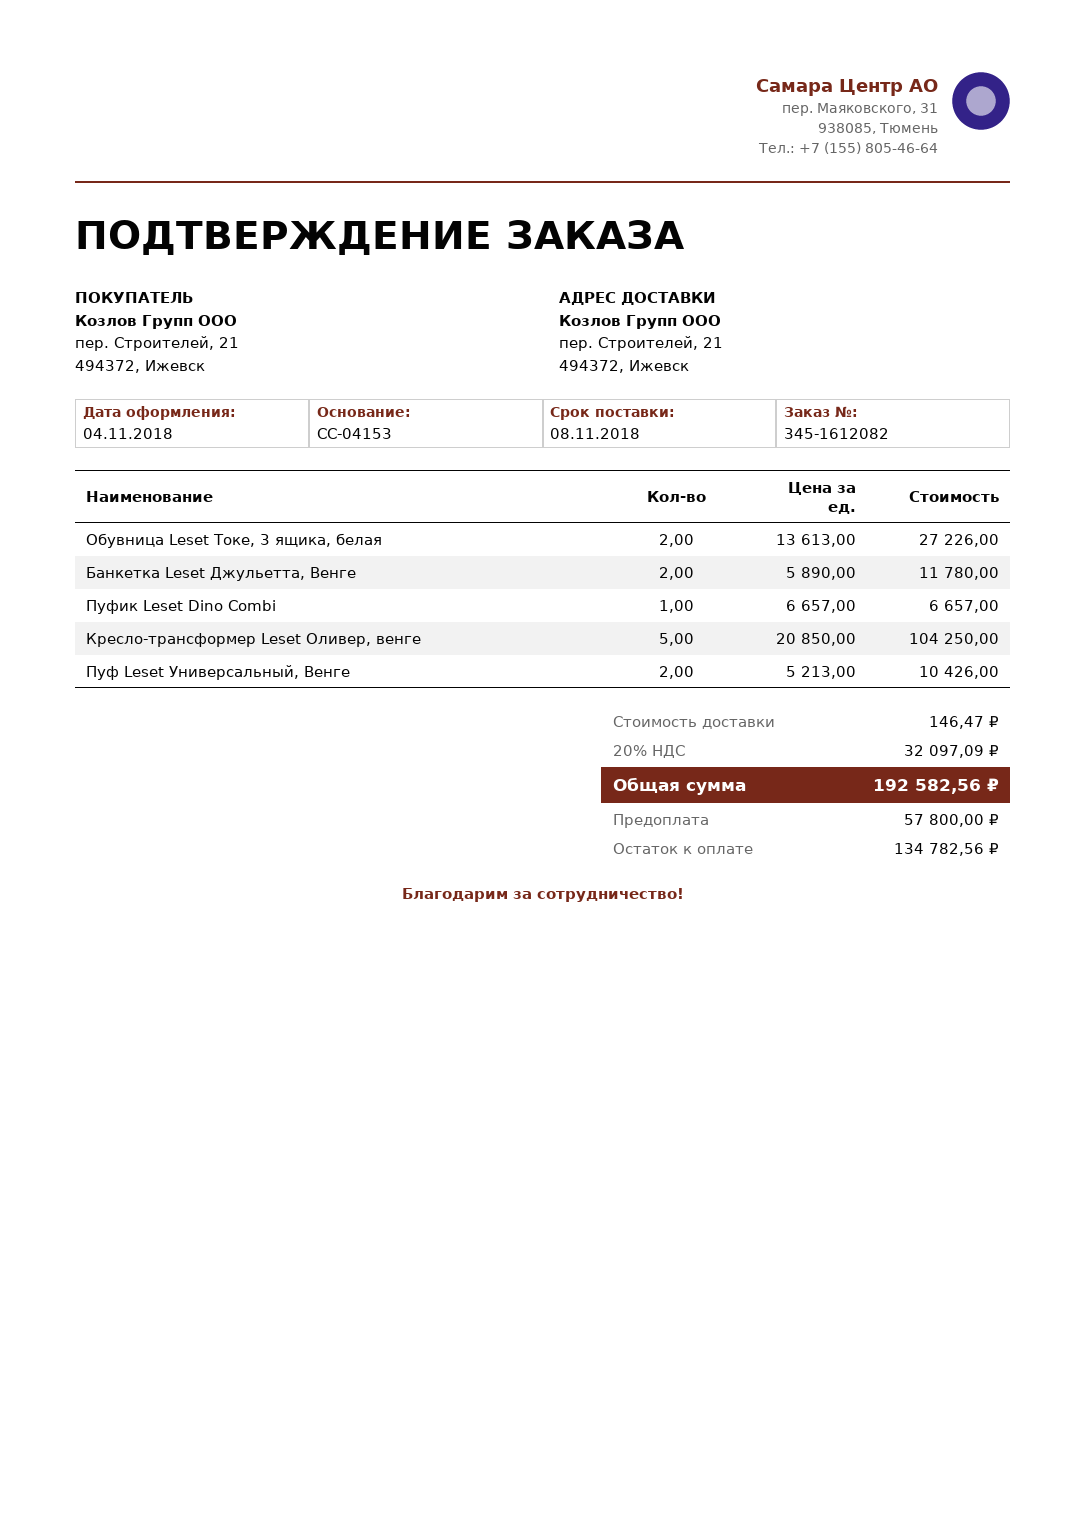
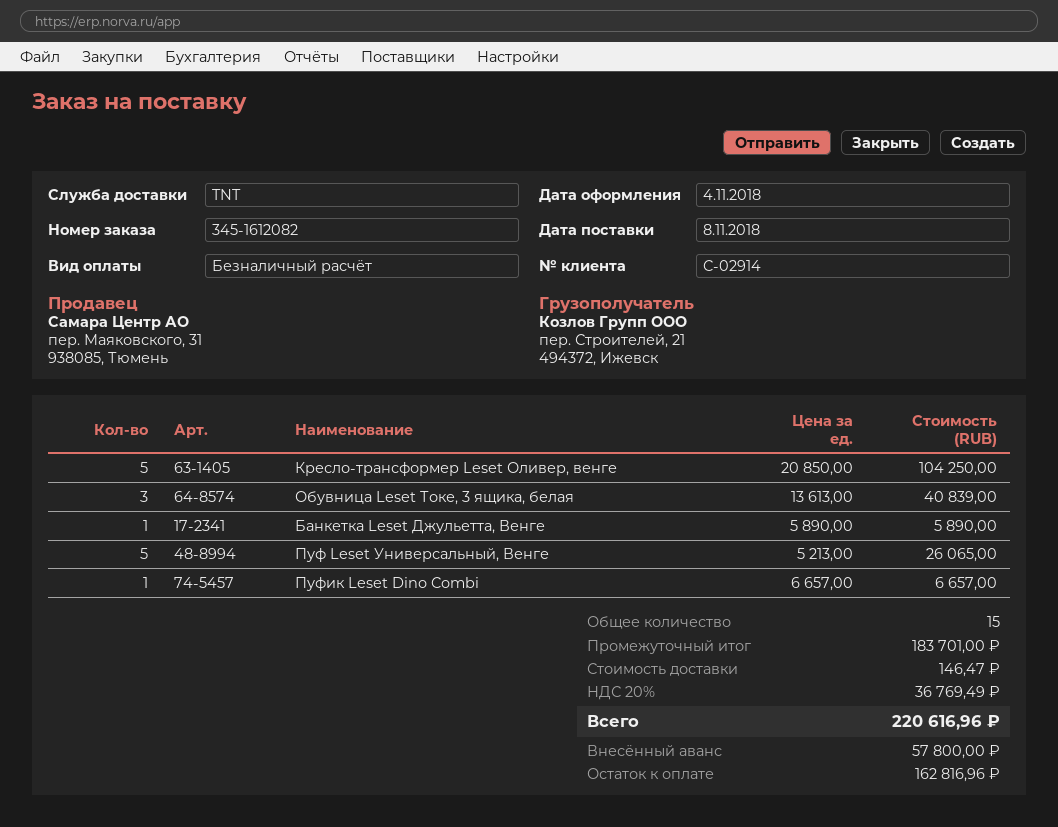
Обувница Leset Токе, 3 ящика, белая: 2 x 13613.00 = 27226.00 -> 3 x 13613.00 = 40839.00
Банкетка Leset Джульетта, Венге: 2 x 5890.00 = 11780.00 -> 1 x 5890.00 = 5890.00
Пуф Leset Универсальный, Венге: 2 x 5213.00 = 10426.00 -> 5 x 5213.00 = 26065.00
tax: 20% = 32097.09 -> 20% = 36769.49
total: 192582.56 -> 220616.96
balance: 134782.56 -> 162816.96

